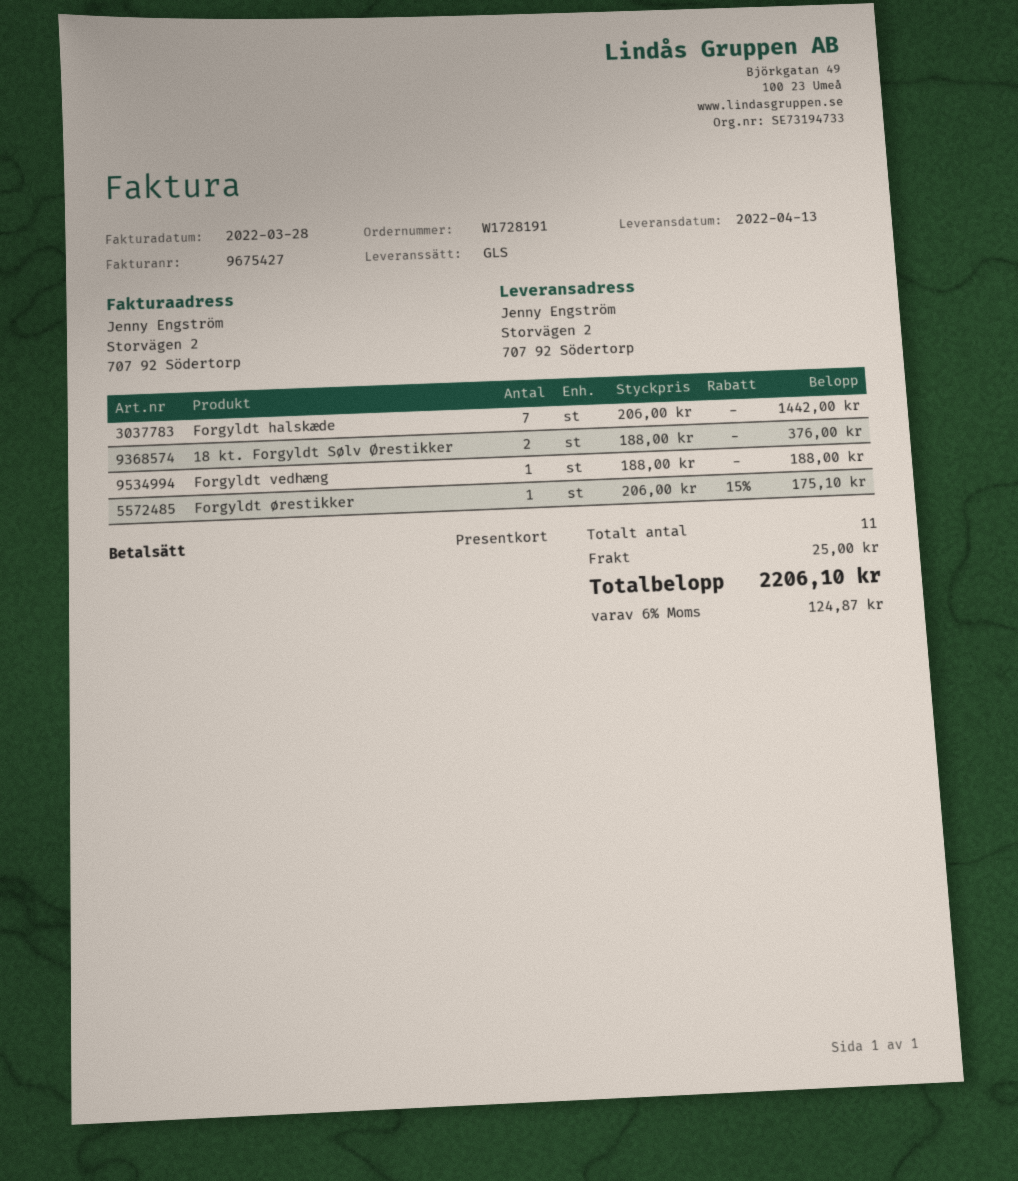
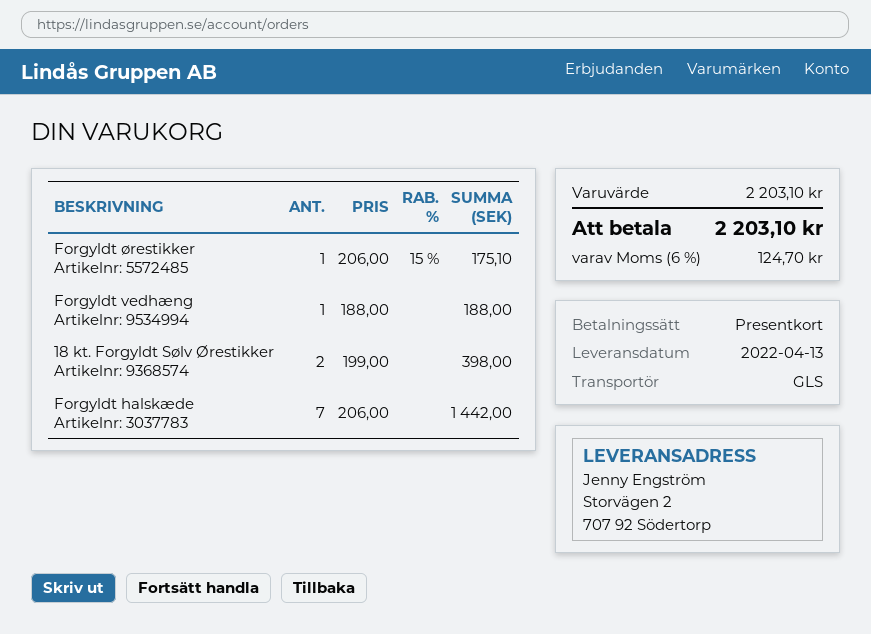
18 kt. Forgyldt Sølv Ørestikker: 2 x 188.00 = 376.00 -> 2 x 199.00 = 398.00
shipping: 25.00 -> none
tax: 6% = 124.87 -> 6% = 124.70
total: 2206.10 -> 2203.10

